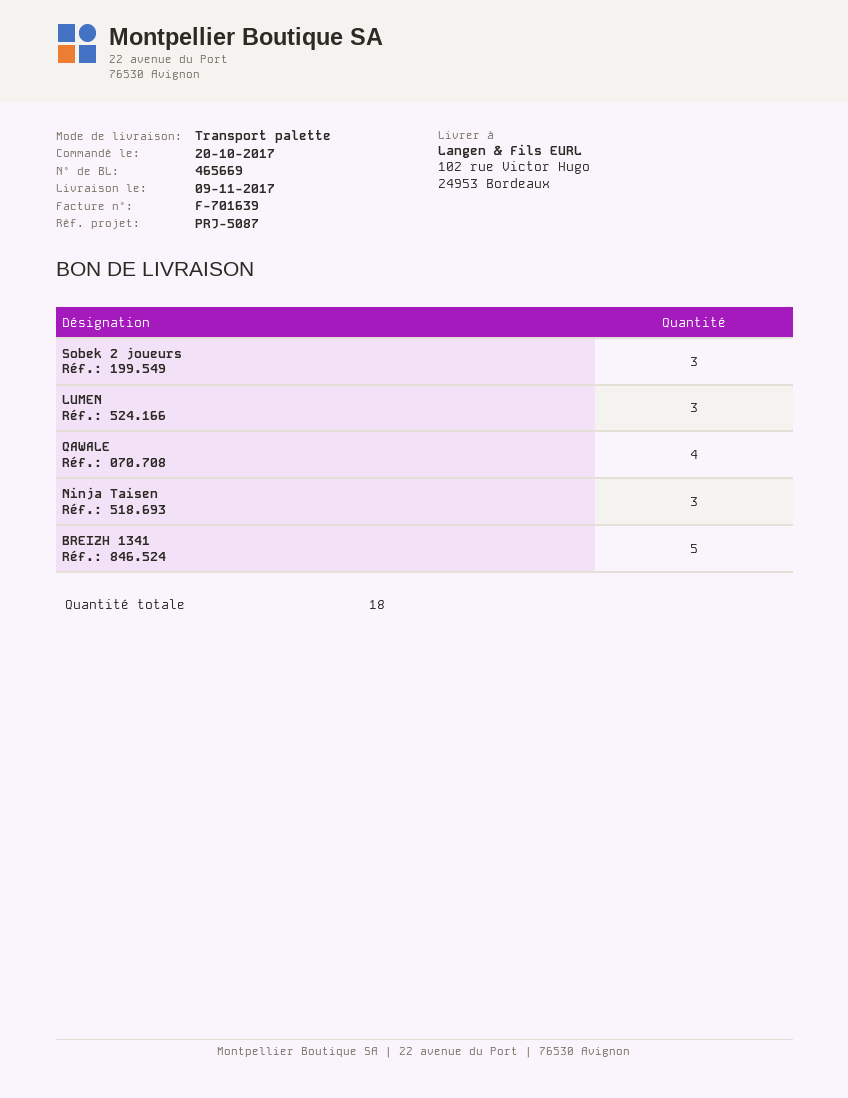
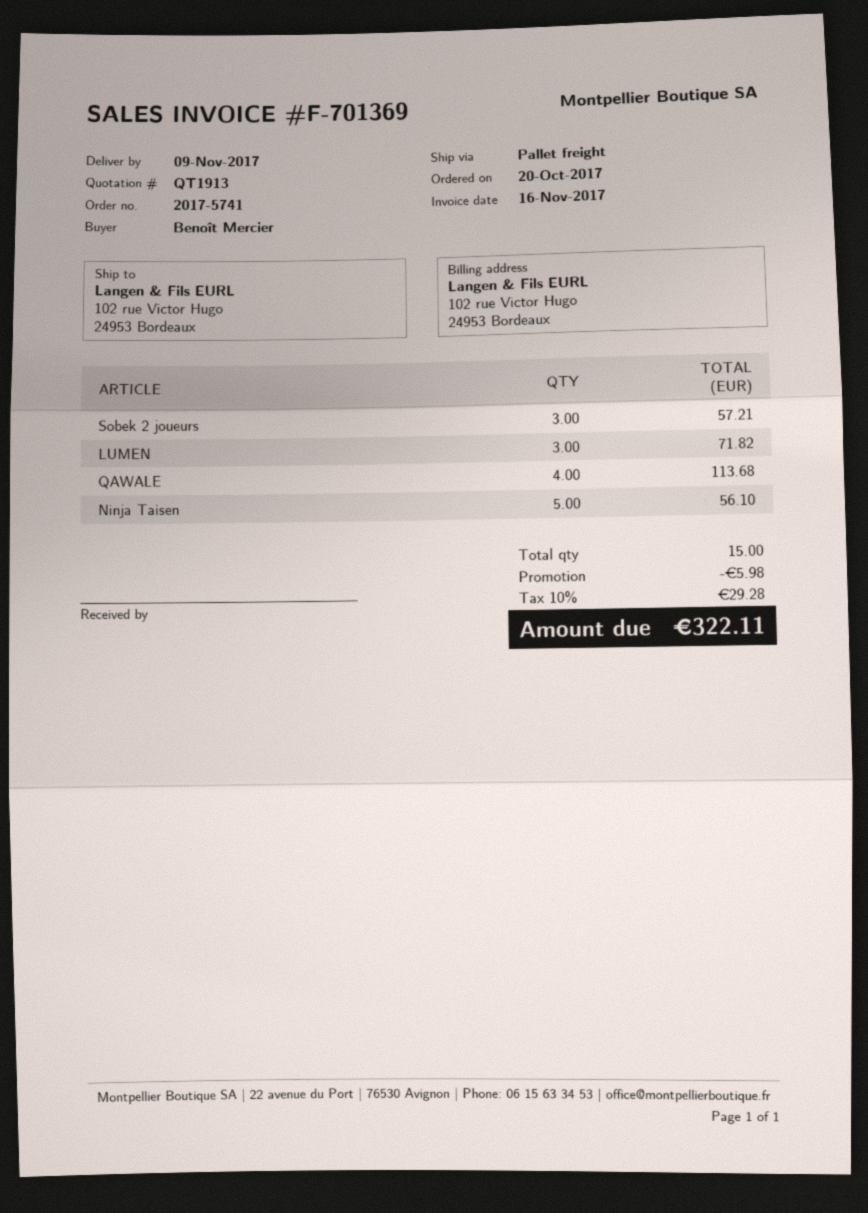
invoice number: F-701639 -> F-701369
Ninja Taisen: 3 -> 5
BREIZH 1341: 5 -> none
total quantity: 18 -> 15

